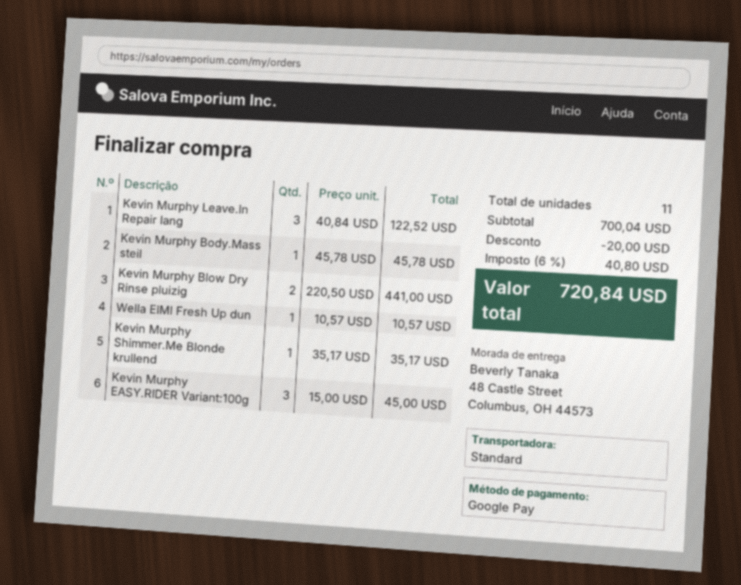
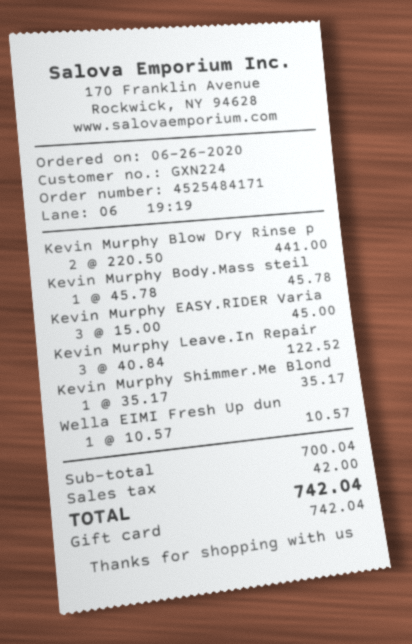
payment method: Google Pay -> gift card
discount: 20.00 -> none
tax: 40.80 -> 42.00
total: 720.84 -> 742.04

